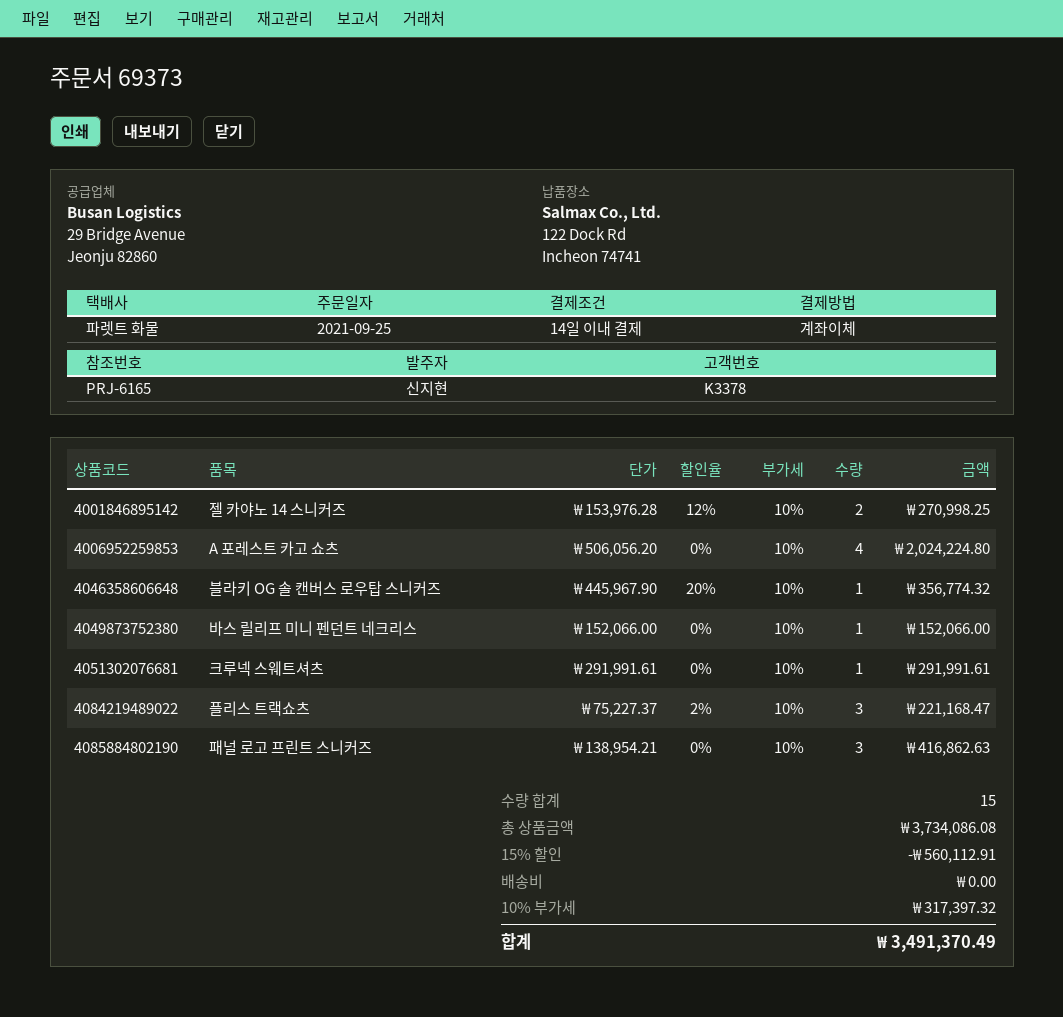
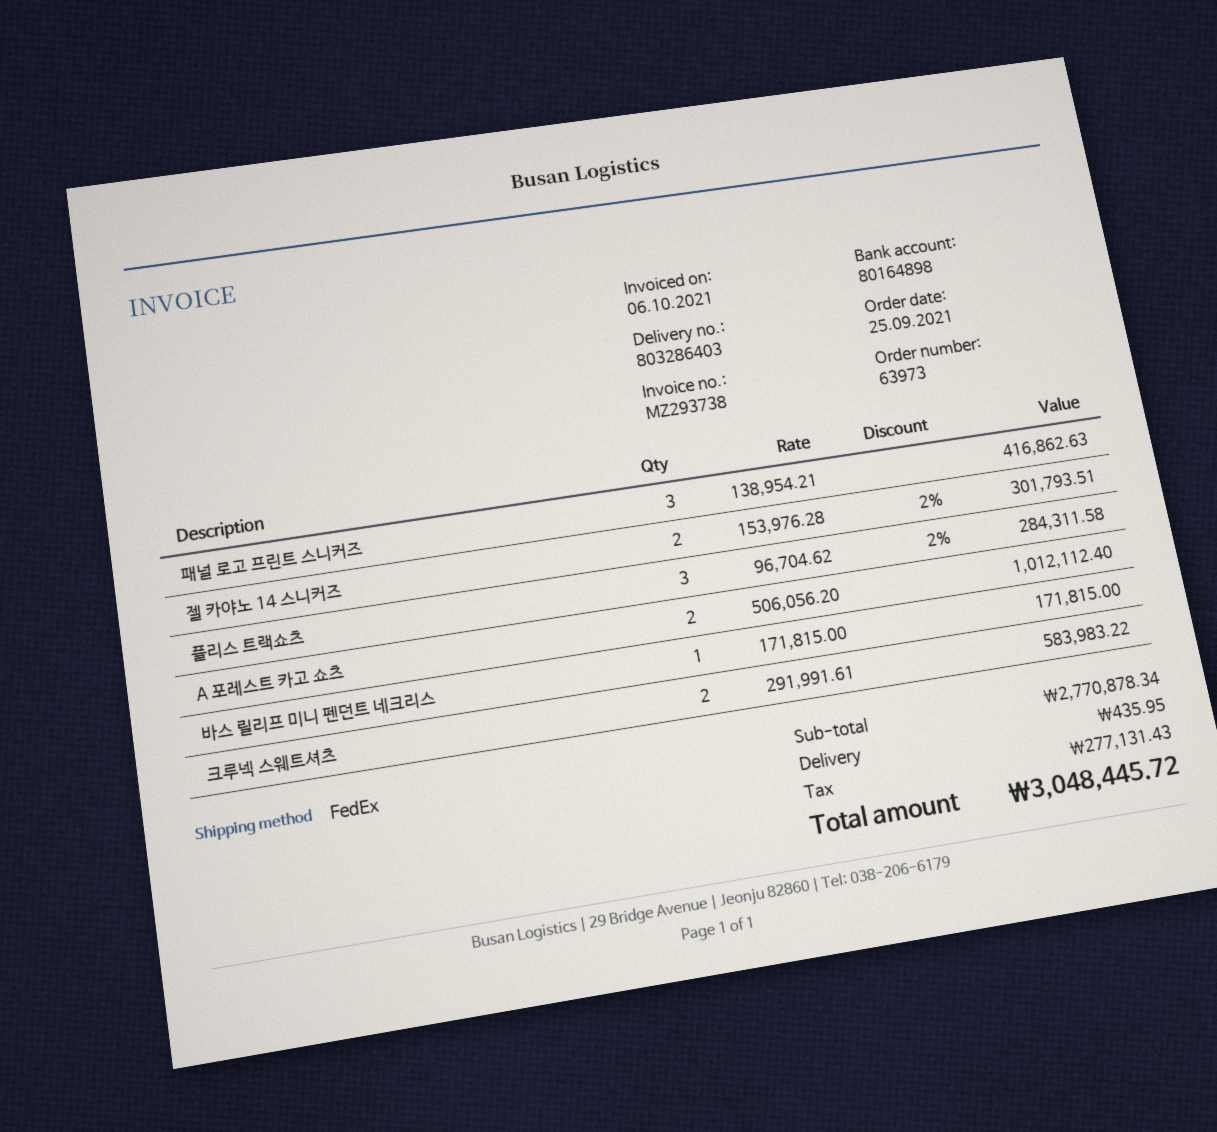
order number: 69373 -> 63973
shipping method: pallet freight -> FedEx
젤 카야노 14 스니커즈: 2 x 153976.28 - 12% = 270998.25 -> 2 x 153976.28 - 2% = 301793.51
A 포레스트 카고 쇼츠: 4 x 506056.20 = 2024224.80 -> 2 x 506056.20 = 1012112.40
블라키 OG 솔 캔버스 로우탑 스니커즈: 1 x 445967.90 - 20% = 356774.32 -> none
바스 릴리프 미니 펜던트 네크리스: 1 x 152066.00 = 152066.00 -> 1 x 171815.00 = 171815.00
크루넥 스웨트셔츠: 1 x 291991.61 = 291991.61 -> 2 x 291991.61 = 583983.22
플리스 트랙쇼츠: 3 x 75227.37 - 2% = 221168.47 -> 3 x 96704.62 - 2% = 284311.58
subtotal: 3734086.08 -> 2770878.34
discount: 15% = 560112.91 -> none
shipping: 0.00 -> 435.95
tax: 317397.32 -> 277131.43
total: 3491370.49 -> 3048445.72

